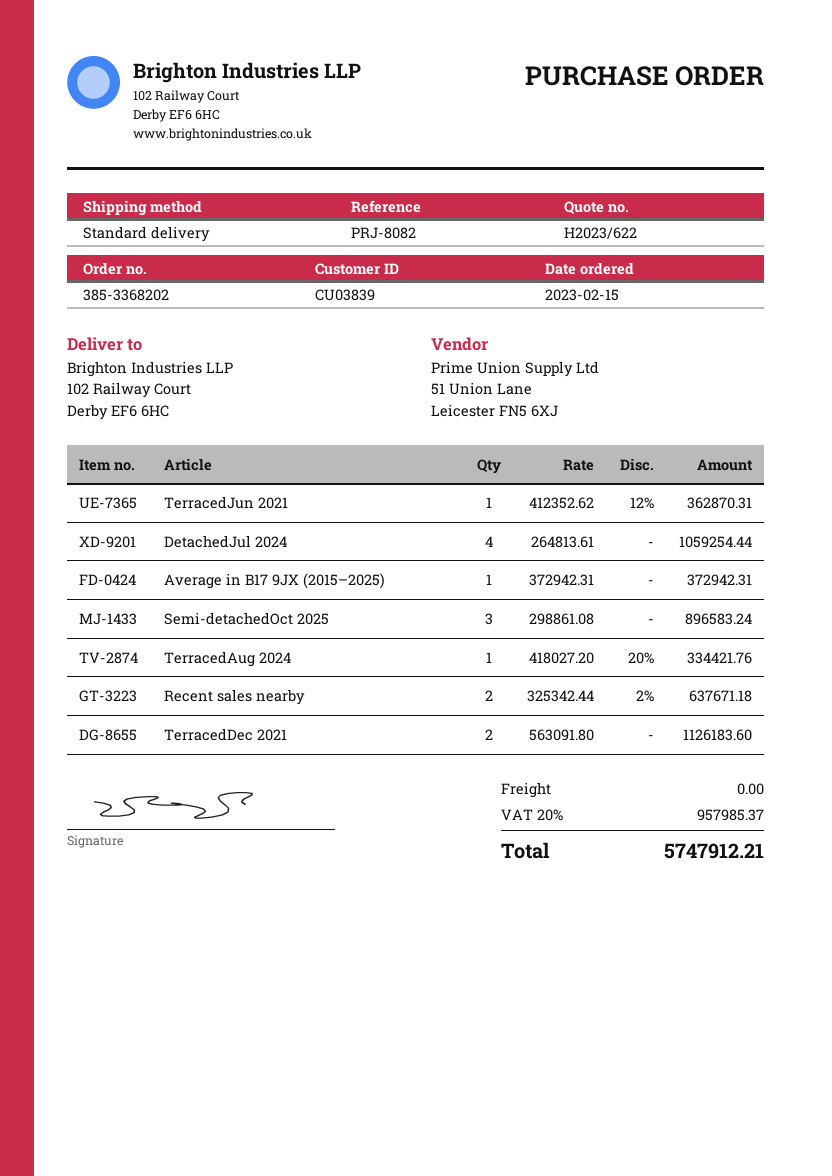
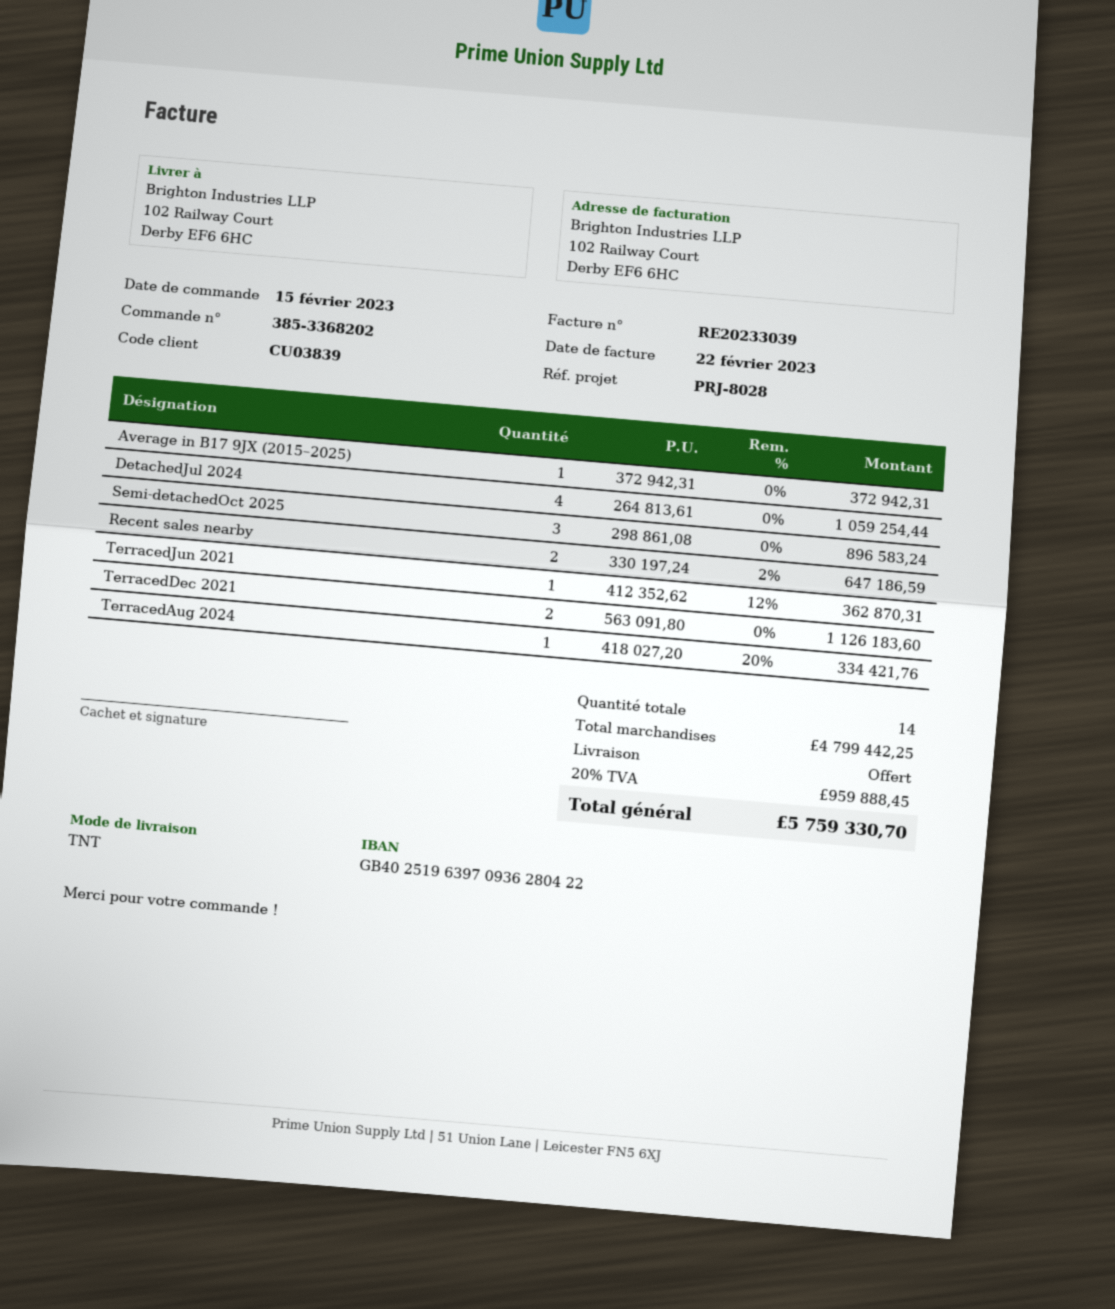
reference: PRJ-8082 -> PRJ-8028
shipping method: standard -> TNT
Recent sales nearby: 2 x 325342.44 - 2% = 637671.18 -> 2 x 330197.24 - 2% = 647186.59
tax: 20% = 957985.37 -> 20% = 959888.45
total: 5747912.21 -> 5759330.70

